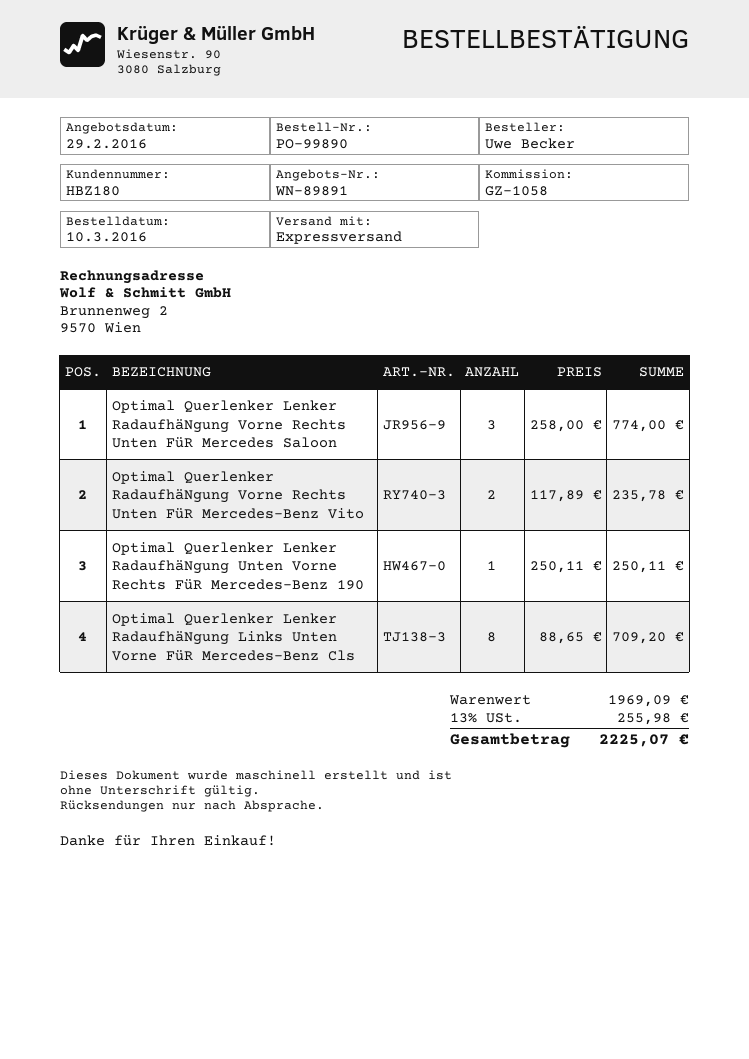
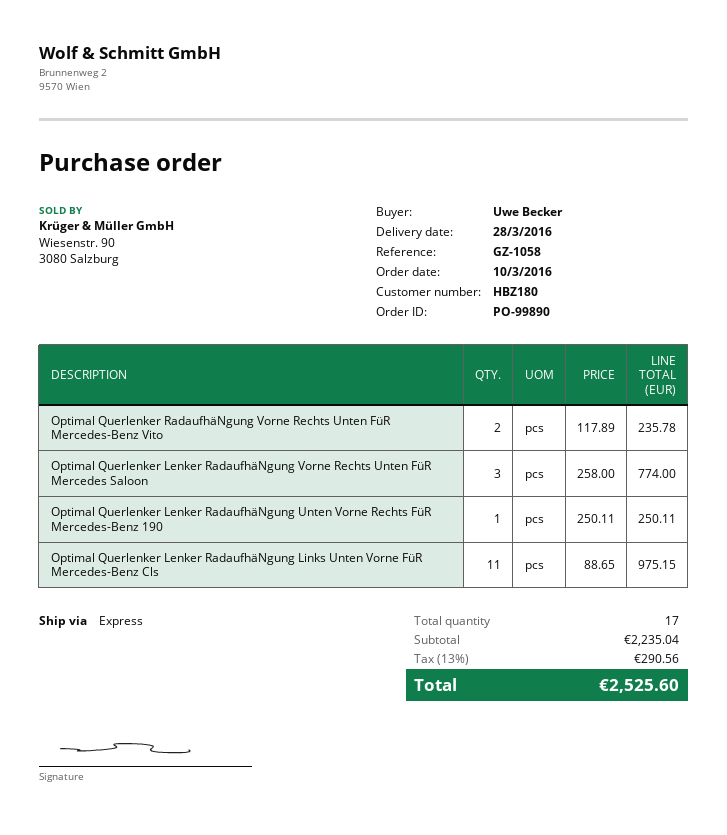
Optimal Querlenker Lenker RadaufhäNgung Links Unten Vorne FüR Mercedes-Benz Cls: 8 x 88.65 = 709.20 -> 11 x 88.65 = 975.15
subtotal: 1969.09 -> 2235.04
tax: 13% = 255.98 -> 13% = 290.56
total: 2225.07 -> 2525.60

